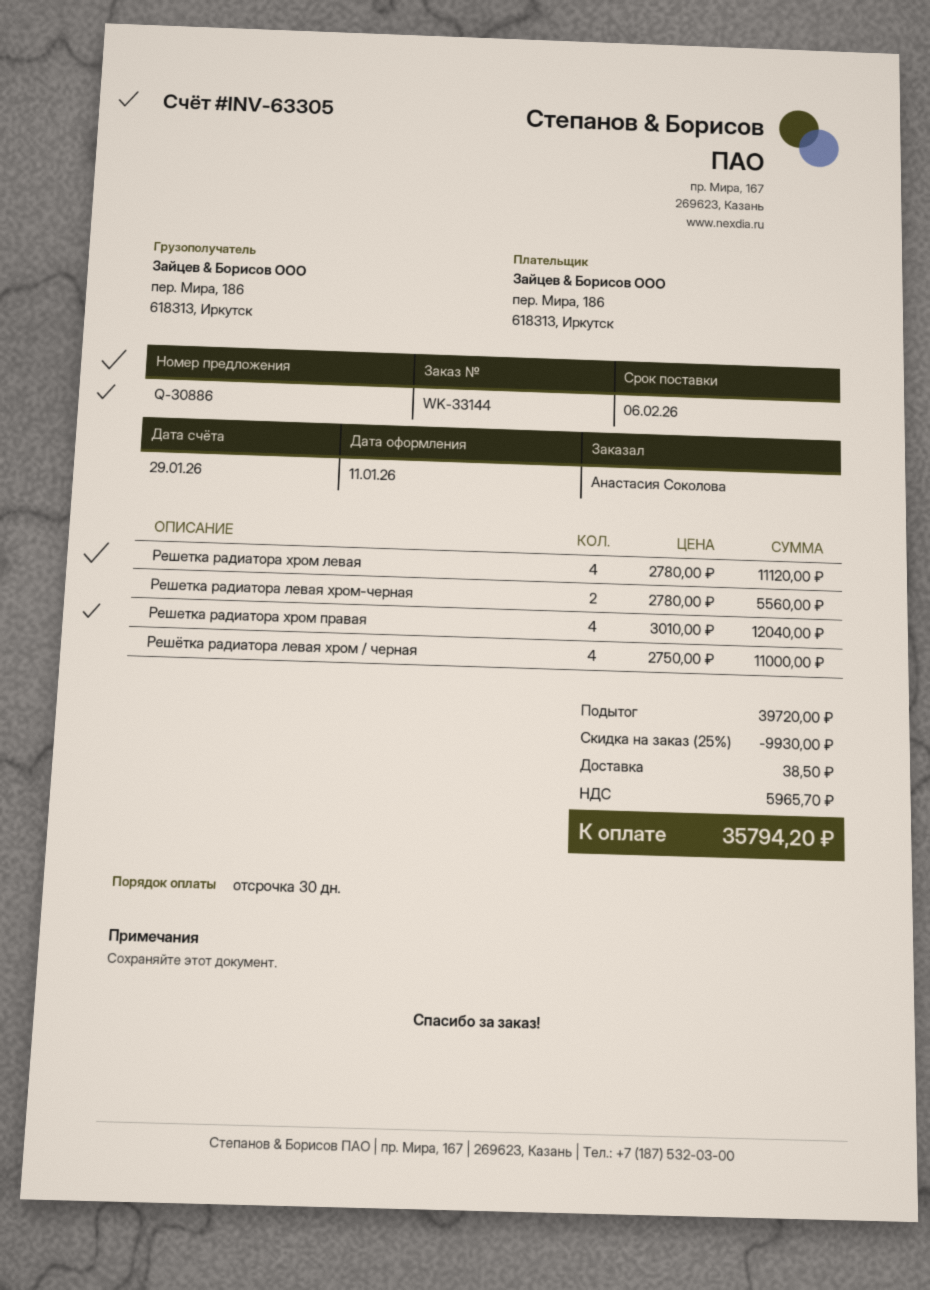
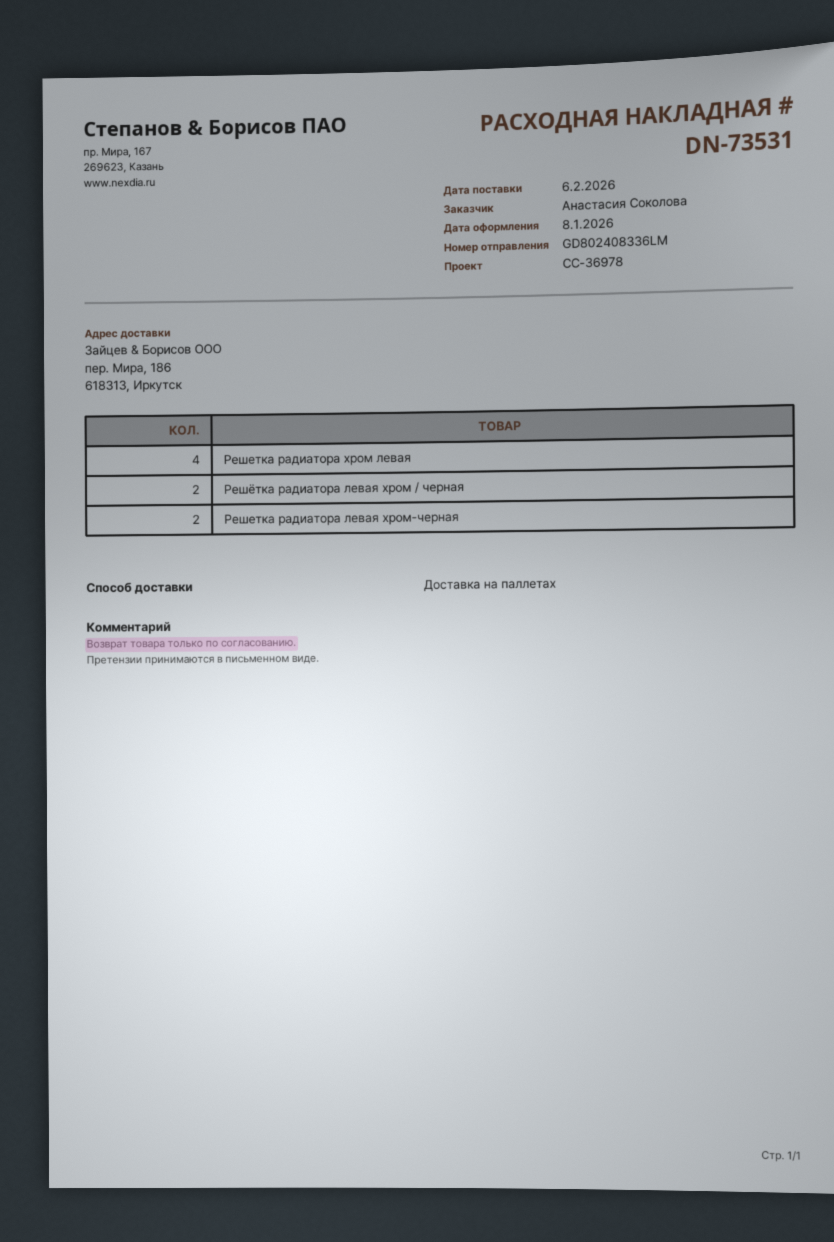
order date: 2026-01-11 -> 2026-01-08
Решетка радиатора хром правая: 4 -> none
Решётка радиатора левая хром / черная: 4 -> 2

